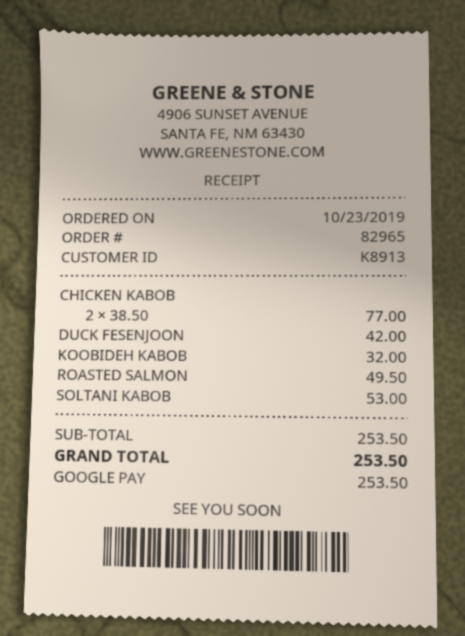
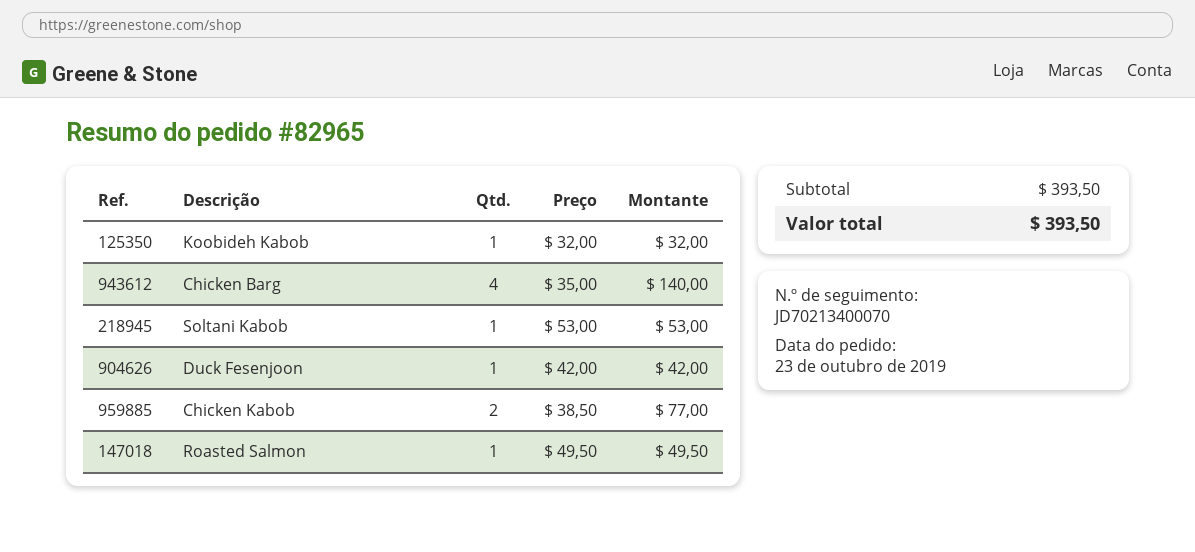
Chicken Barg: none -> 4 x 35.00 = 140.00
subtotal: 253.50 -> 393.50
total: 253.50 -> 393.50

